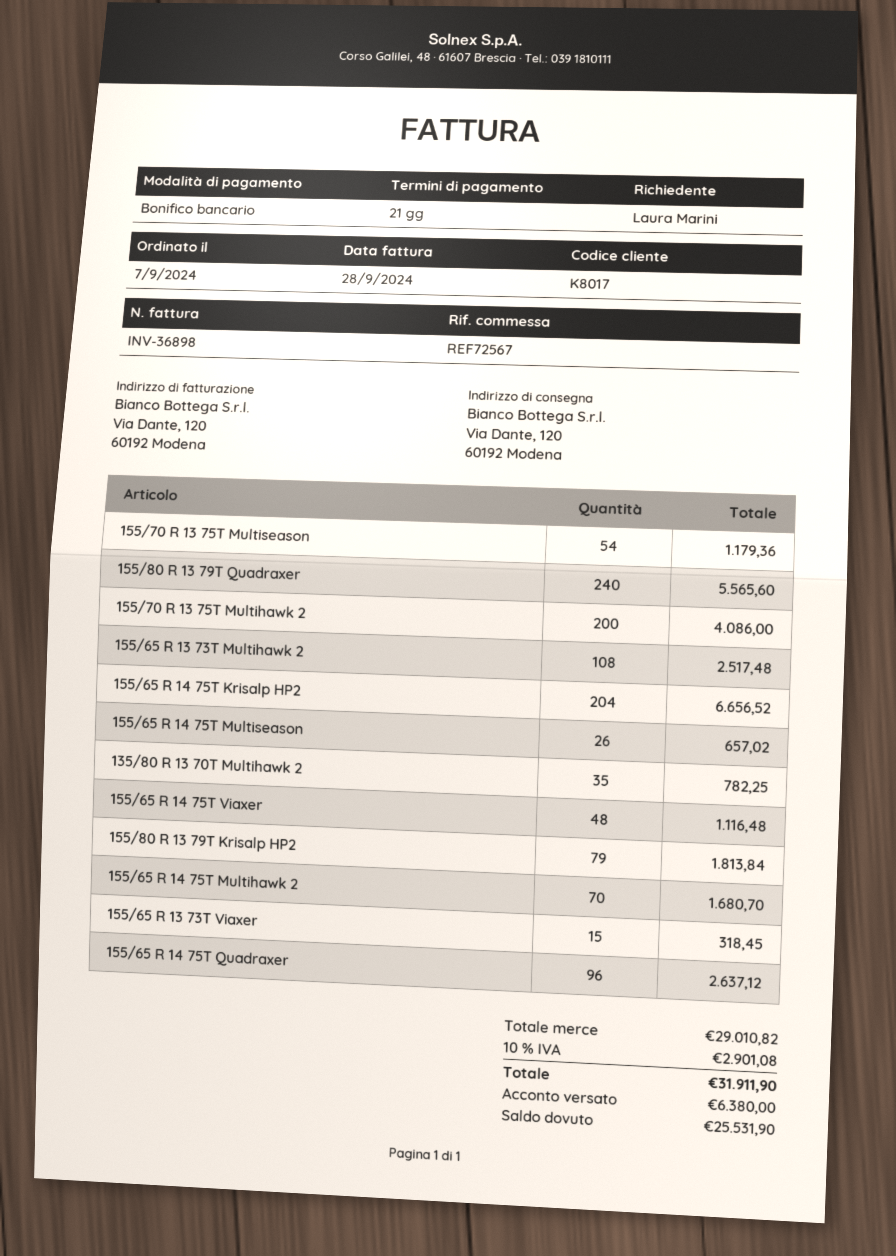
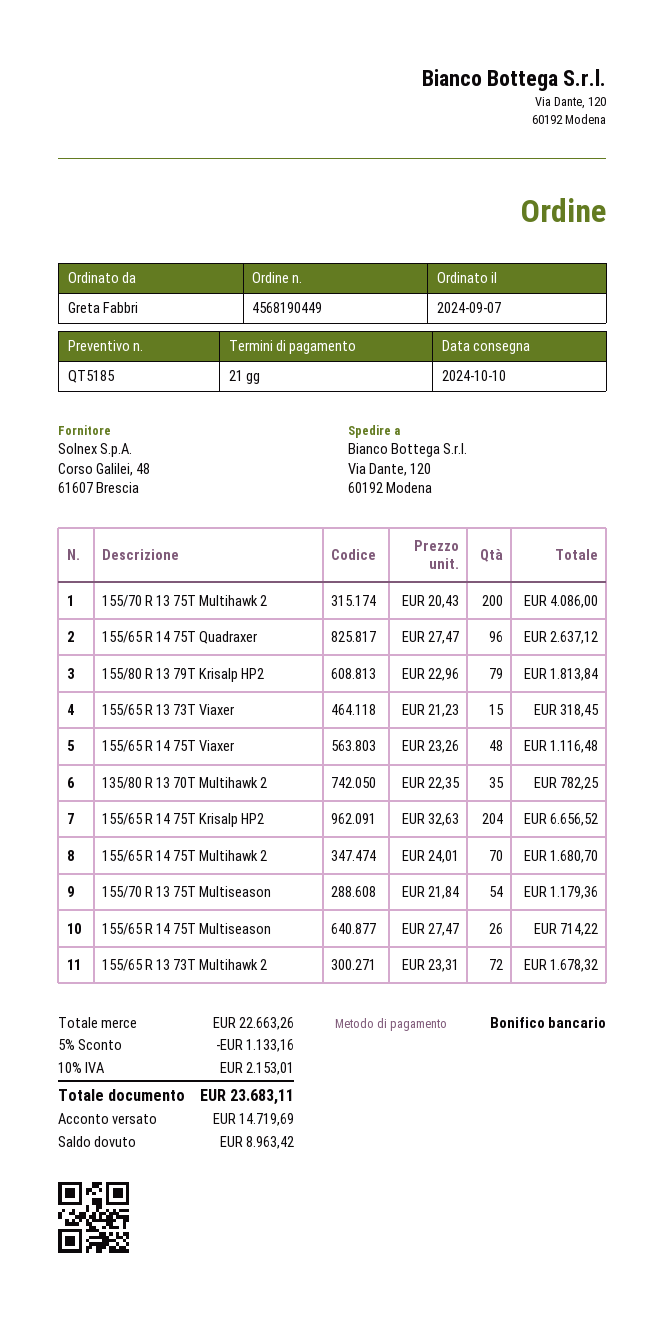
ordered by: Laura Marini -> Greta Fabbri
155/80 R 13 79T Quadraxer: 240 for 5565.60 -> none
155/65 R 13 73T Multihawk 2: 108 for 2517.48 -> 72 for 1678.32
155/65 R 14 75T Multiseason: 26 for 657.02 -> 26 for 714.22
subtotal: 29010.82 -> 22663.26
discount: none -> 5% = 1133.16
tax: 10% = 2901.08 -> 10% = 2153.01
total: 31911.90 -> 23683.11
deposit: 6380.00 -> 14719.69
balance: 25531.90 -> 8963.42

